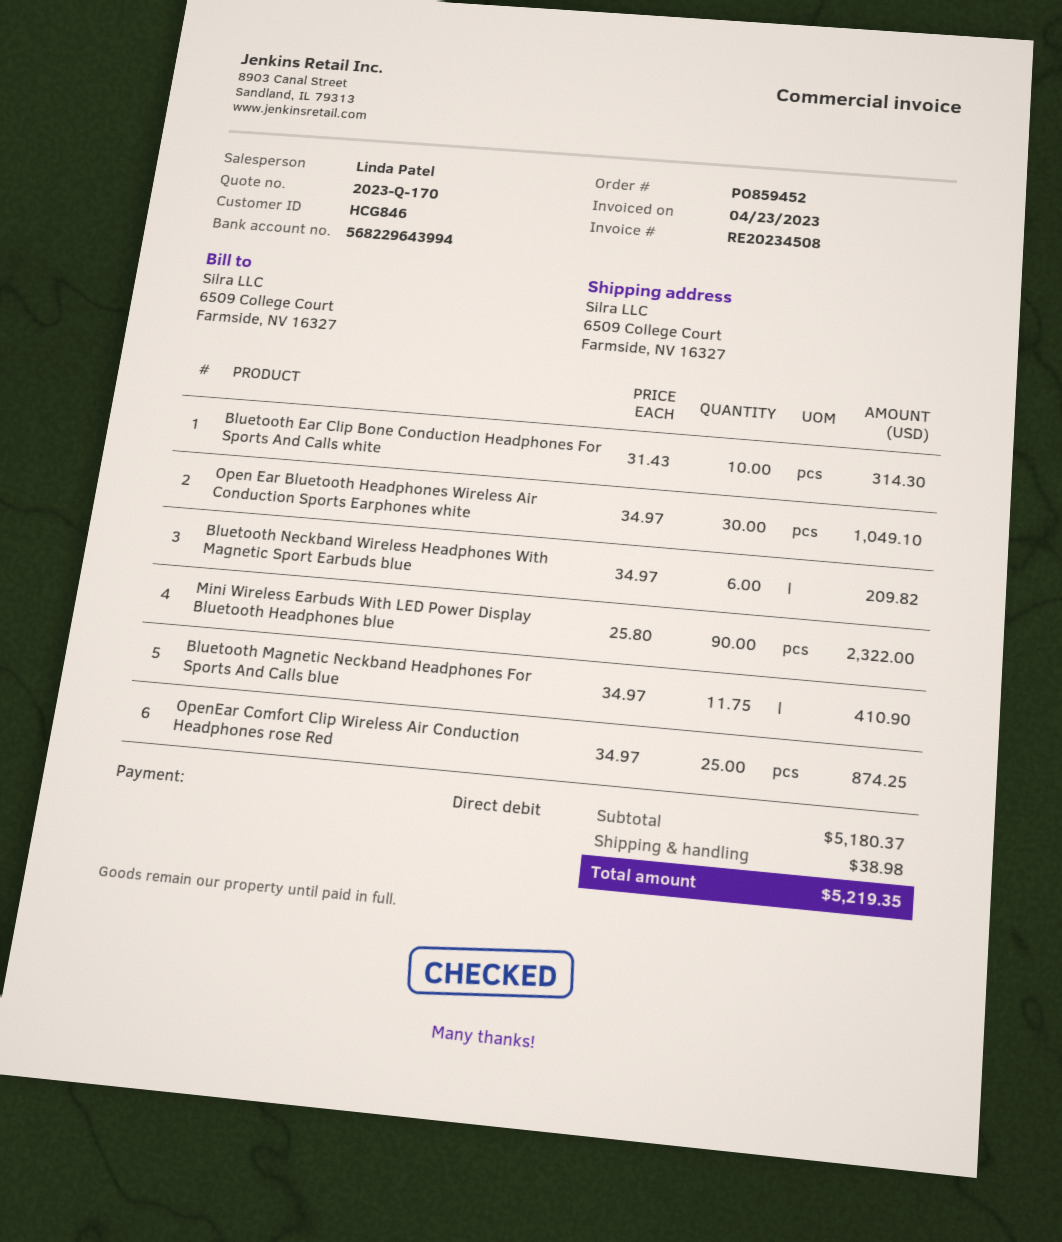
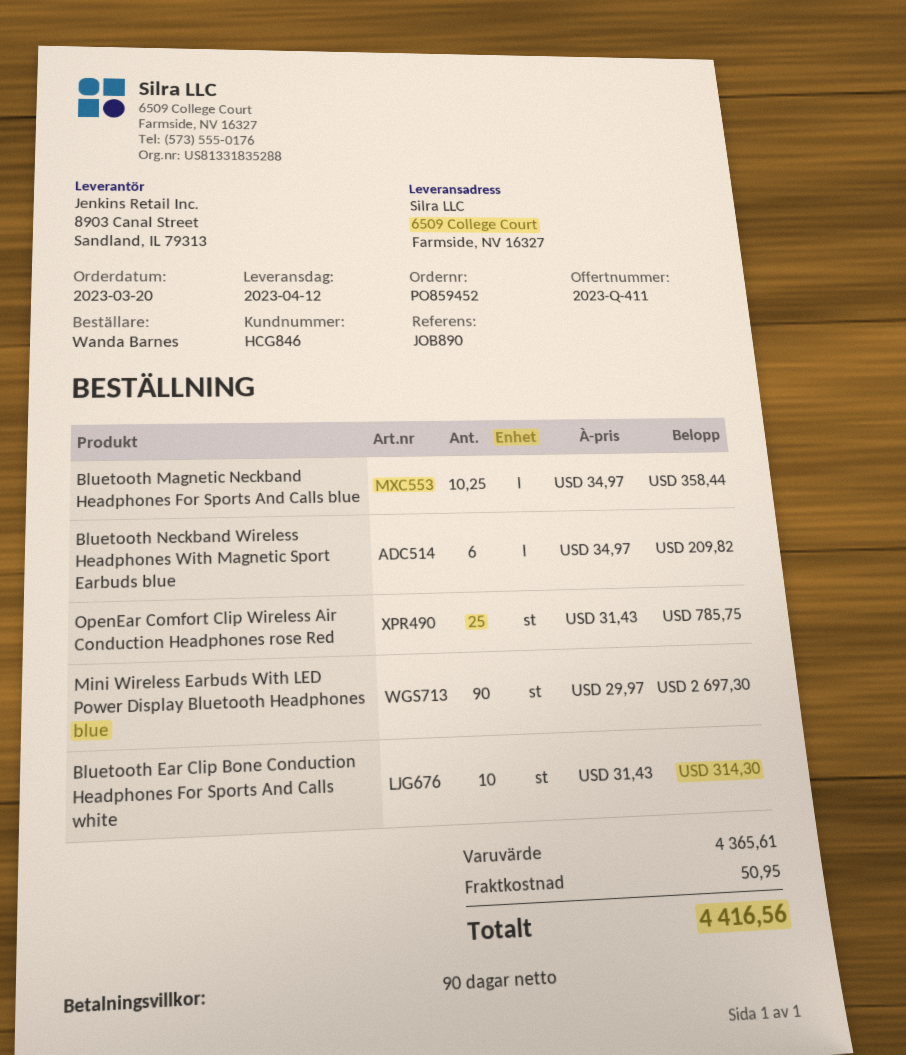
quote number: 2023-Q-170 -> 2023-Q-411
Open Ear Bluetooth Headphones Wireless Air Conduction Sports Earphones white: 30 x 34.97 = 1049.10 -> none
Mini Wireless Earbuds With LED Power Display Bluetooth Headphones blue: 90 x 25.80 = 2322.00 -> 90 x 29.97 = 2697.30
Bluetooth Magnetic Neckband Headphones For Sports And Calls blue: 11.75 x 34.97 = 410.90 -> 10.25 x 34.97 = 358.44
OpenEar Comfort Clip Wireless Air Conduction Headphones rose Red: 25 x 34.97 = 874.25 -> 25 x 31.43 = 785.75
subtotal: 5180.37 -> 4365.61
shipping: 38.98 -> 50.95
total: 5219.35 -> 4416.56

